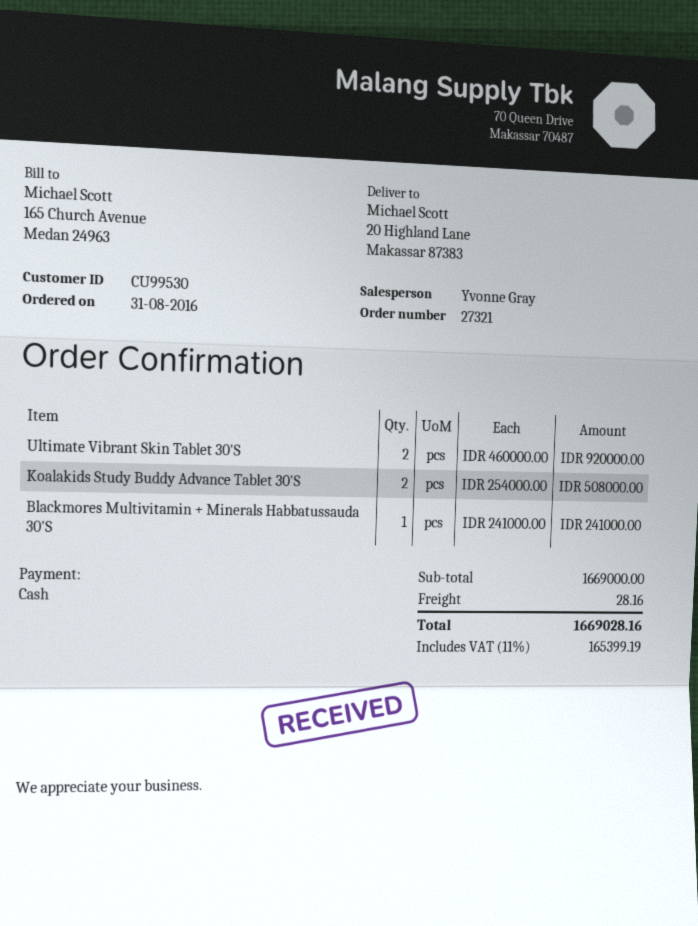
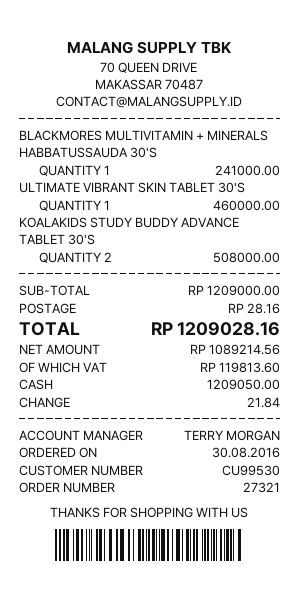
order date: 2016-08-31 -> 2016-08-30
sales rep: Yvonne Gray -> TERRY MORGAN
Ultimate Vibrant Skin Tablet 30'S: 2 for 920000.00 -> 1 for 460000.00
subtotal: 1669000.00 -> 1209000.00
tax: 165399.19 -> 119813.60
total: 1669028.16 -> 1209028.16

